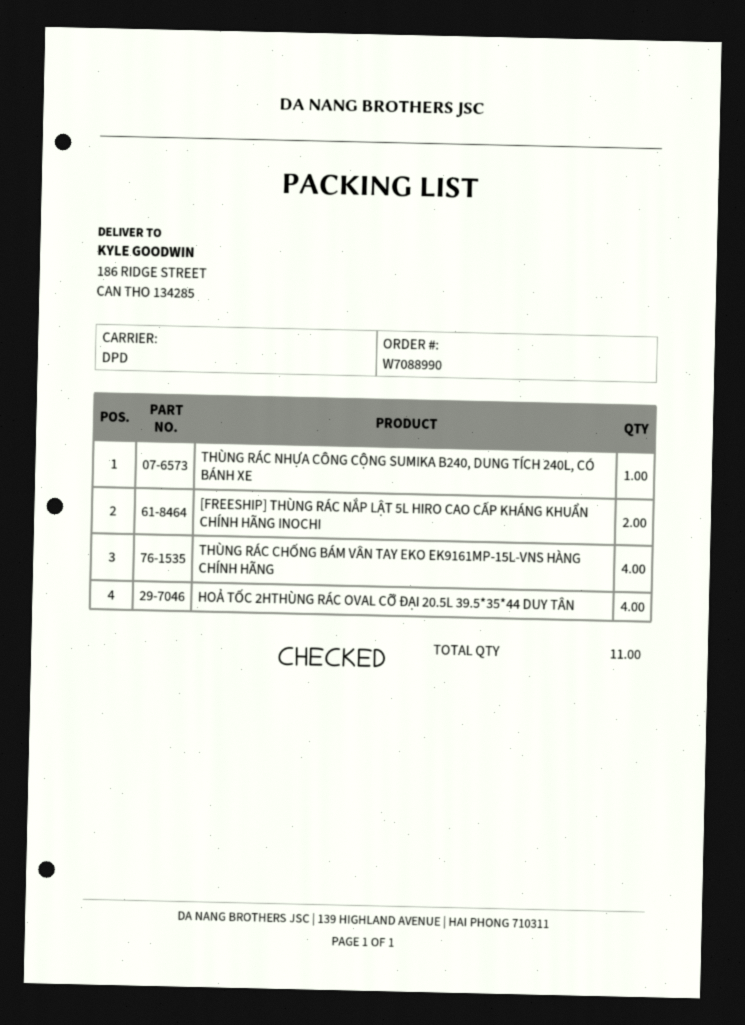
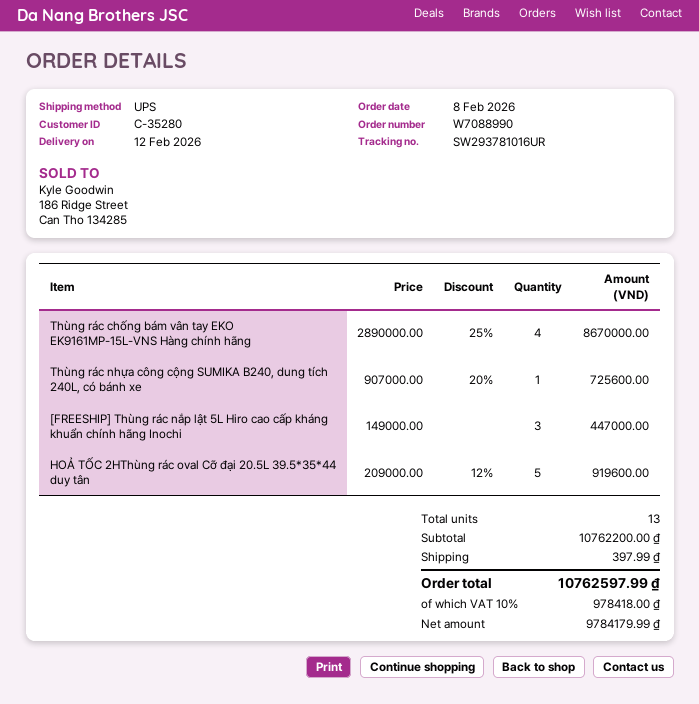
shipping method: DPD -> UPS
[FREESHIP] THÙNG RÁC NẮP LẬT 5L HIRO CAO CẤP KHÁNG KHUẨN CHÍNH HÃNG INOCHI: 2 -> 3
HOẢ TỐC 2HTHÙNG RÁC OVAL CỠ ĐẠI 20.5L 39.5*35*44 DUY TÂN: 4 -> 5
total quantity: 11 -> 13

